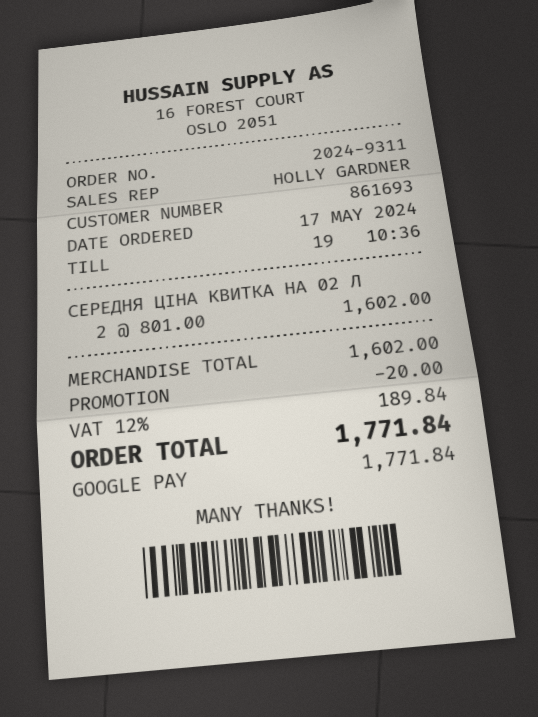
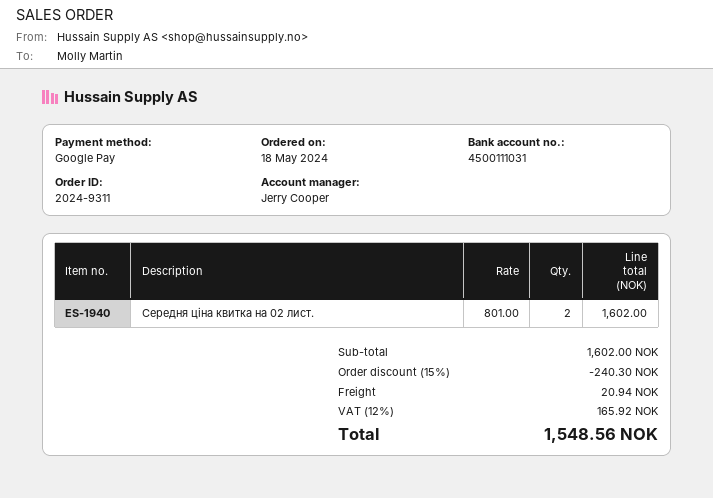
order date: 2024-05-17 -> 2024-05-18
sales rep: HOLLY GARDNER -> Jerry Cooper
discount: 20.00 -> 240.30
shipping: none -> 20.94
tax: 12% = 189.84 -> 12% = 165.92
total: 1771.84 -> 1548.56

